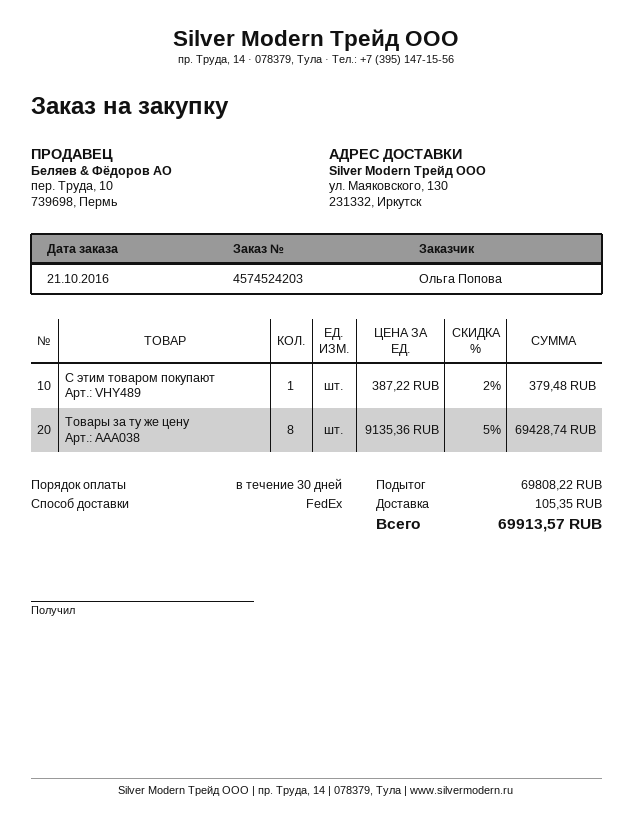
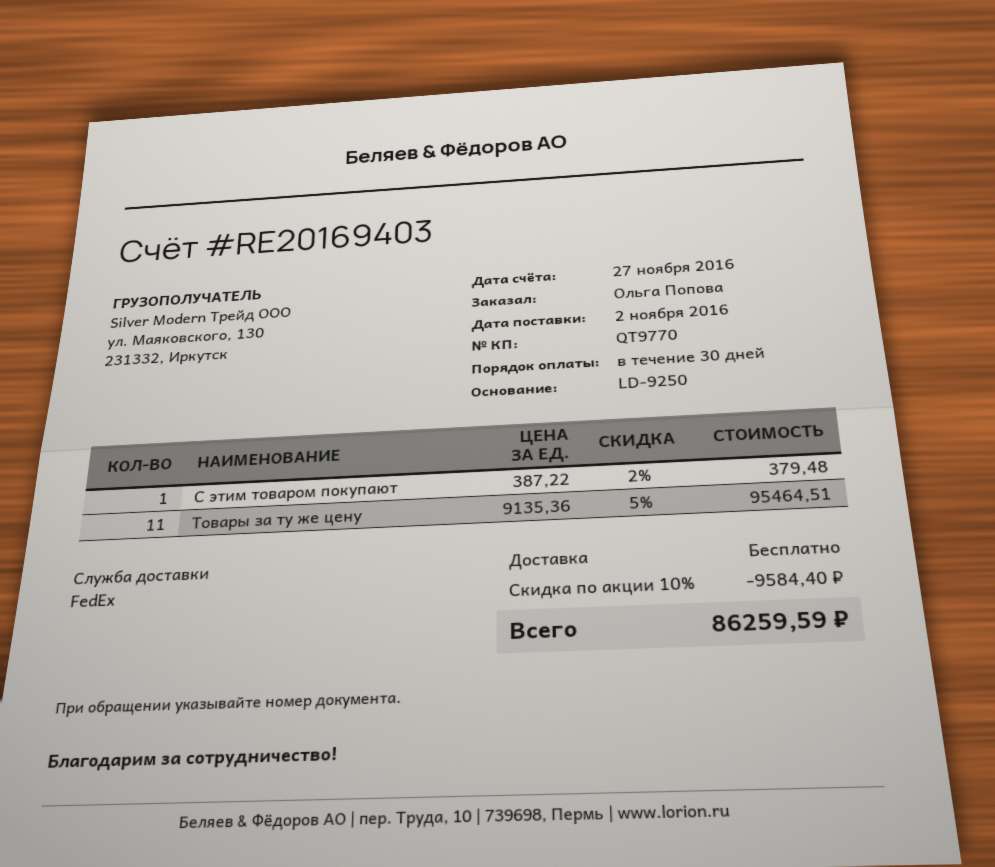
Товары за ту же цену: 8 x 9135.36 - 5% = 69428.74 -> 11 x 9135.36 - 5% = 95464.51
discount: none -> 10% = 9584.40
shipping: 105.35 -> 0.00
total: 69913.57 -> 86259.59

